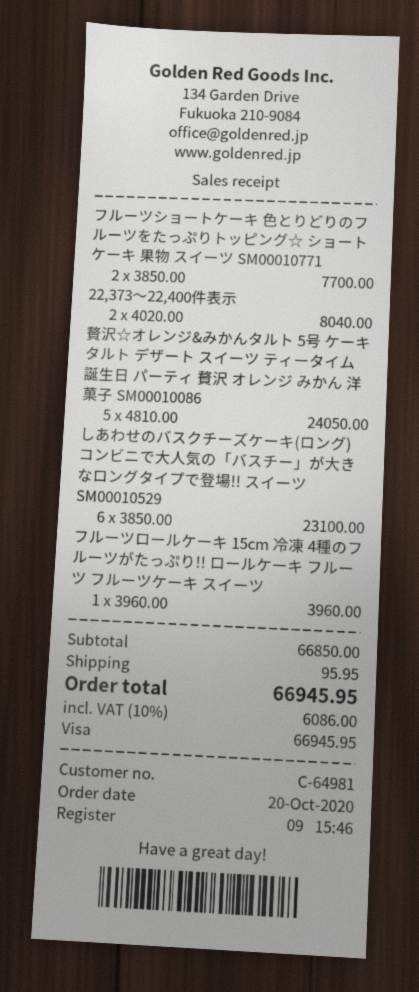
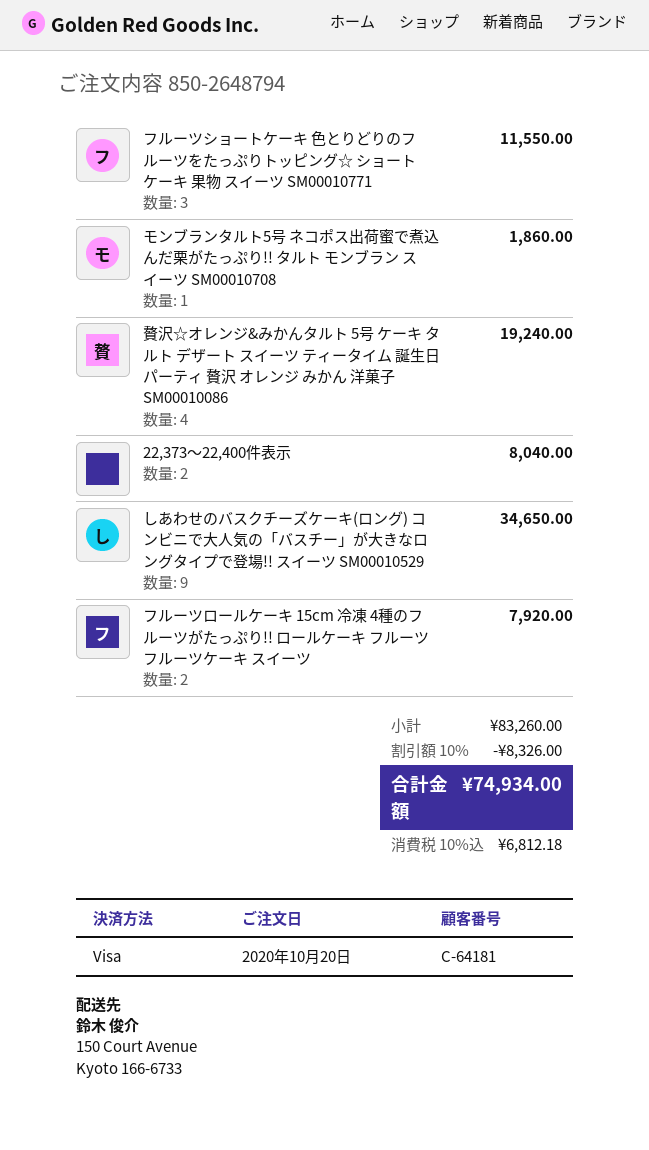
customer number: C-64981 -> C-64181
フルーツショートケーキ 色とりどりのフルーツをたっぷりトッピング☆ ショートケーキ 果物 スイーツ SM00010771: 2 for 7700.00 -> 3 for 11550.00
贅沢☆オレンジ&みかんタルト 5号 ケーキ タルト デザート スイーツ ティータイム 誕生日 パーティ 贅沢 オレンジ みかん 洋菓子 SM00010086: 5 for 24050.00 -> 4 for 19240.00
しあわせのバスクチーズケーキ(ロング) コンビニで大人気の「バスチー」が大きなロングタイプで登場!! スイーツ SM00010529: 6 for 23100.00 -> 9 for 34650.00
フルーツロールケーキ 15cm 冷凍 4種のフルーツがたっぷり!! ロールケーキ フルーツ フルーツケーキ スイーツ: 1 for 3960.00 -> 2 for 7920.00
モンブランタルト5号 ネコポス出荷蜜で煮込んだ栗がたっぷり!! タルト モンブラン スイーツ SM00010708: none -> 1 for 1860.00
subtotal: 66850.00 -> 83260.00
discount: none -> 10% = 8326.00
shipping: 95.95 -> none
tax: 10% = 6086.00 -> 10% = 6812.18
total: 66945.95 -> 74934.00

